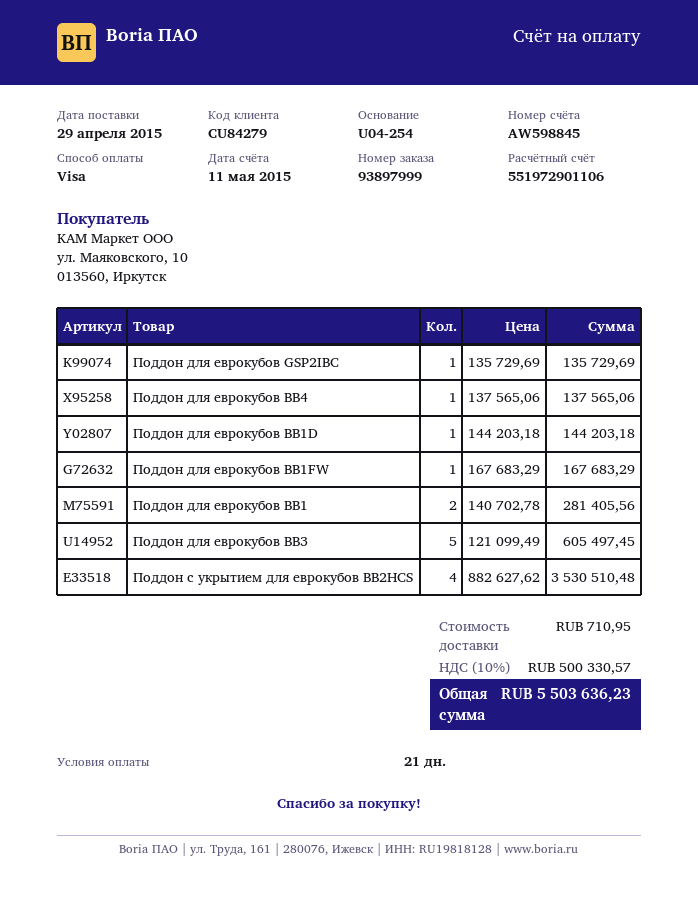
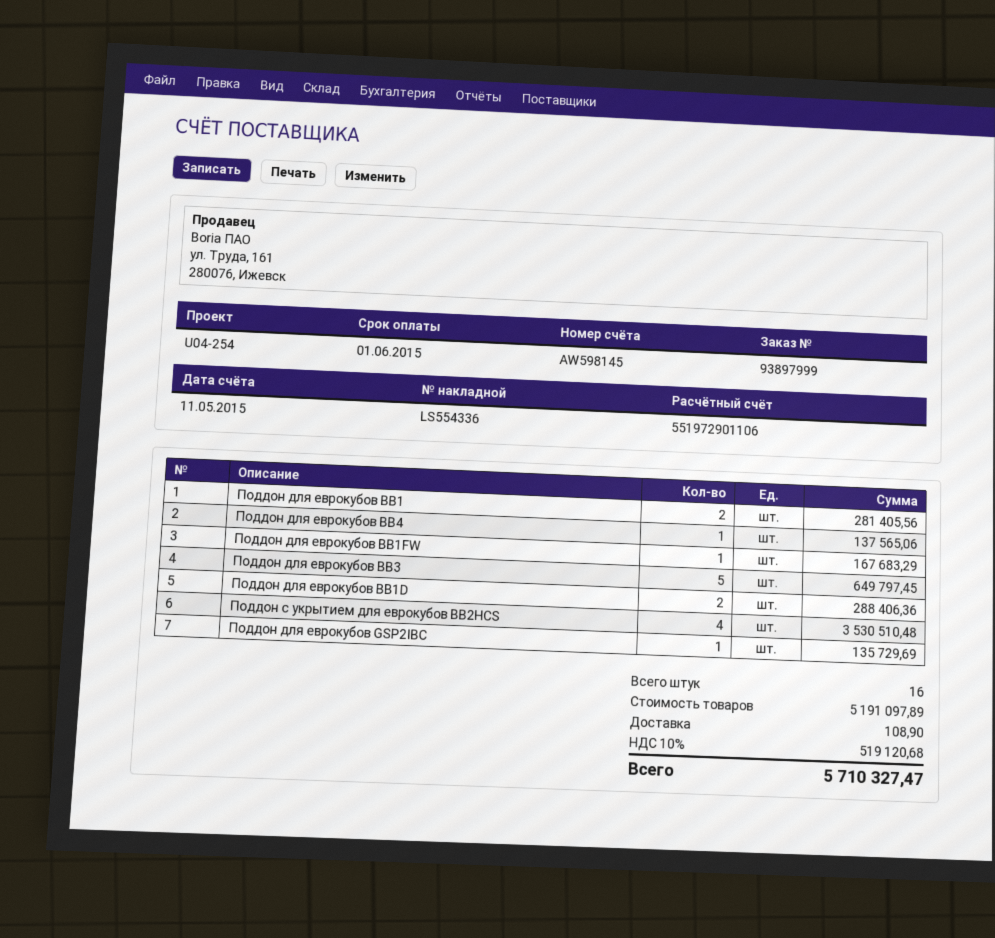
invoice number: AW598845 -> AW598145
Поддон для еврокубов BB1D: 1 for 144203.18 -> 2 for 288406.36
Поддон для еврокубов BB3: 5 for 605497.45 -> 5 for 649797.45
shipping: 710.95 -> 108.90
tax: 10% = 500330.57 -> 10% = 519120.68
total: 5503636.23 -> 5710327.47

